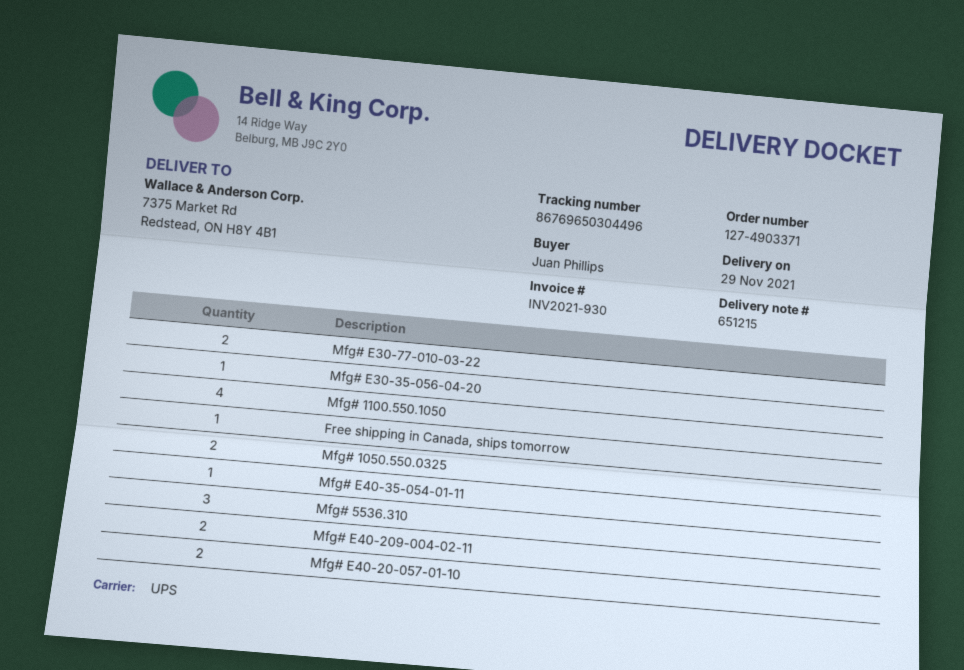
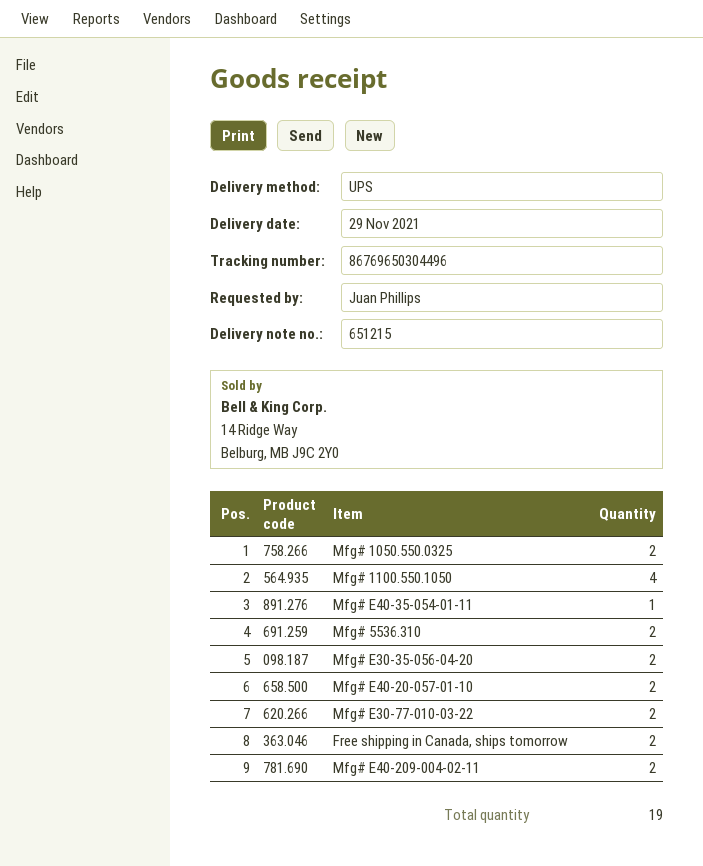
Mfg# E30-35-056-04-20: 1 -> 2
Free shipping in Canada, ships tomorrow: 1 -> 2
Mfg# 5536.310: 3 -> 2

